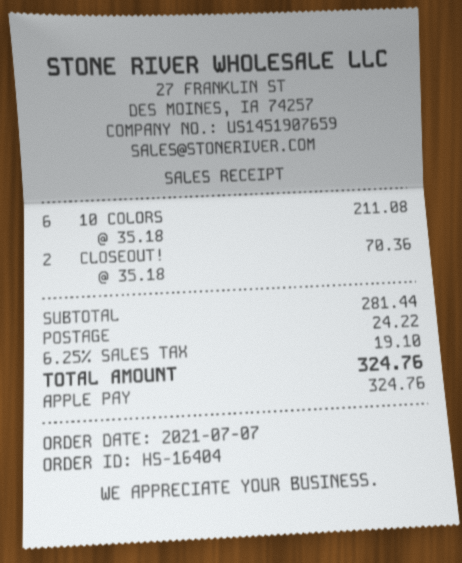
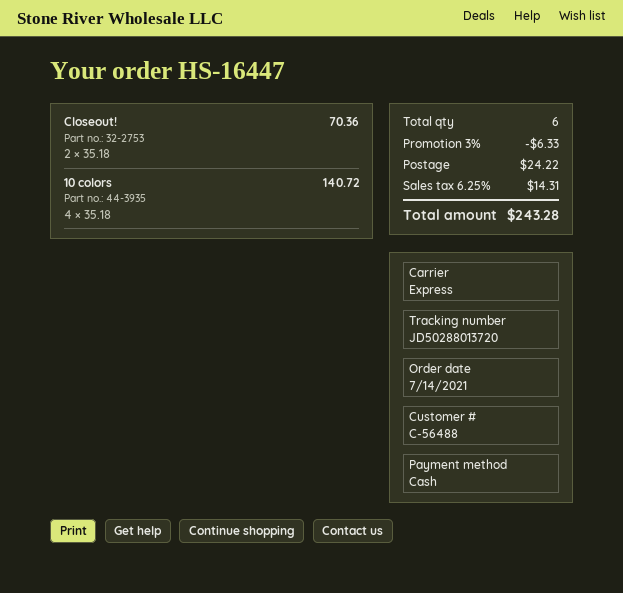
order number: HS-16404 -> HS-16447
order date: 2021-07-07 -> 2021-07-14
payment method: Apple Pay -> cash
10 COLORS: 6 x 35.18 = 211.08 -> 4 x 35.18 = 140.72
discount: none -> 3% = 6.33
tax: 6.25% = 19.10 -> 6.25% = 14.31
total: 324.76 -> 243.28

